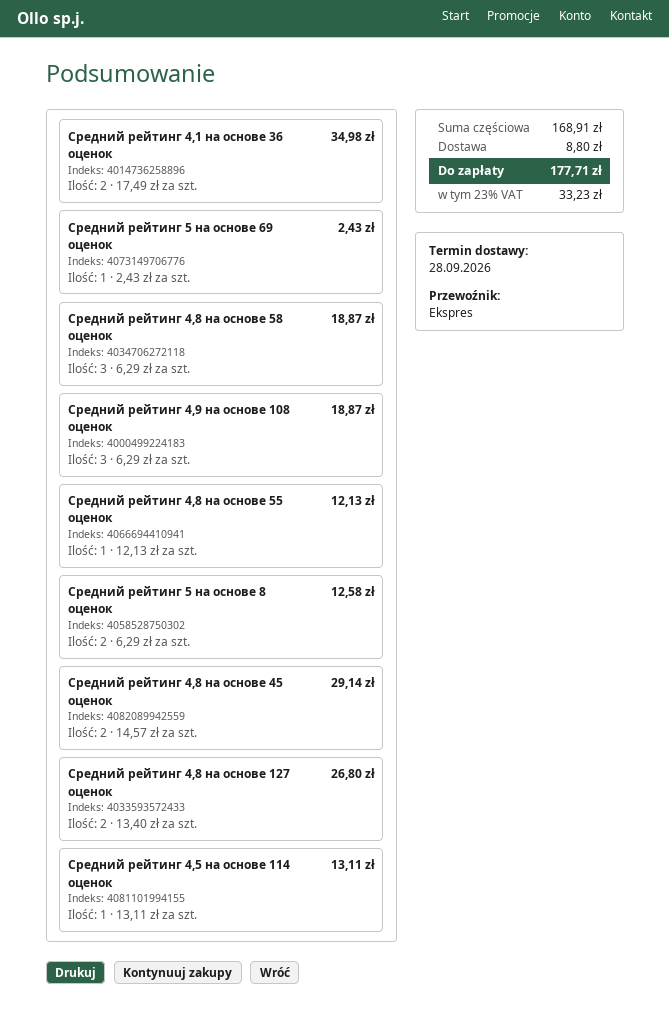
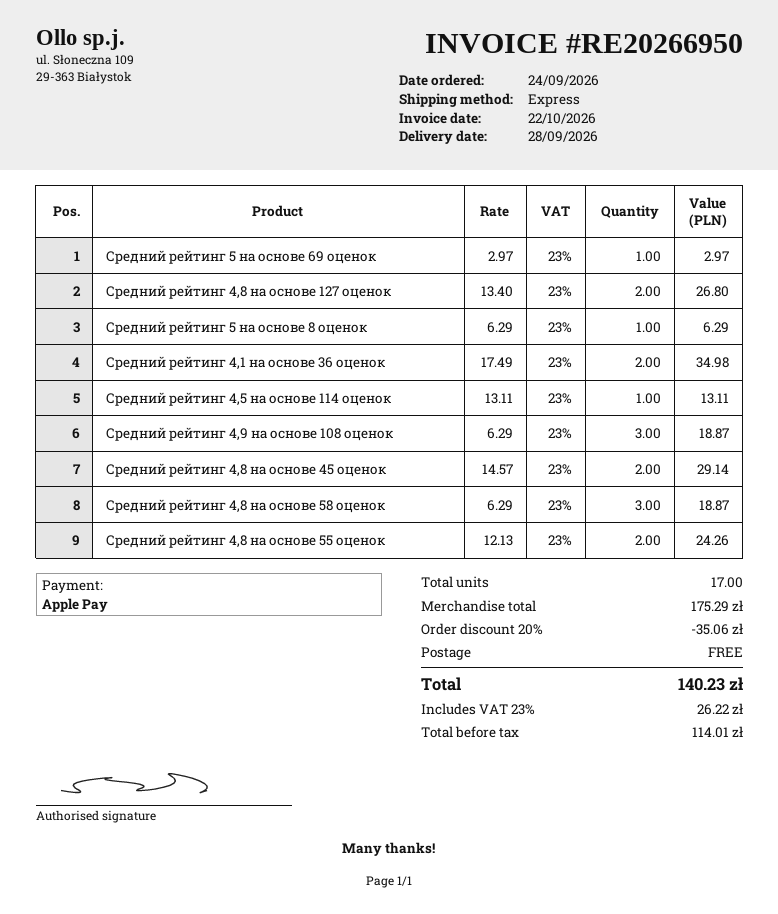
Средний рейтинг 5 на основе 69 оценок: 1 x 2.43 = 2.43 -> 1 x 2.97 = 2.97
Средний рейтинг 4,8 на основе 55 оценок: 1 x 12.13 = 12.13 -> 2 x 12.13 = 24.26
Средний рейтинг 5 на основе 8 оценок: 2 x 6.29 = 12.58 -> 1 x 6.29 = 6.29
subtotal: 168.91 -> 175.29
discount: none -> 20% = 35.06
shipping: 8.80 -> 0.00
tax: 23% = 33.23 -> 23% = 26.22
total: 177.71 -> 140.23

